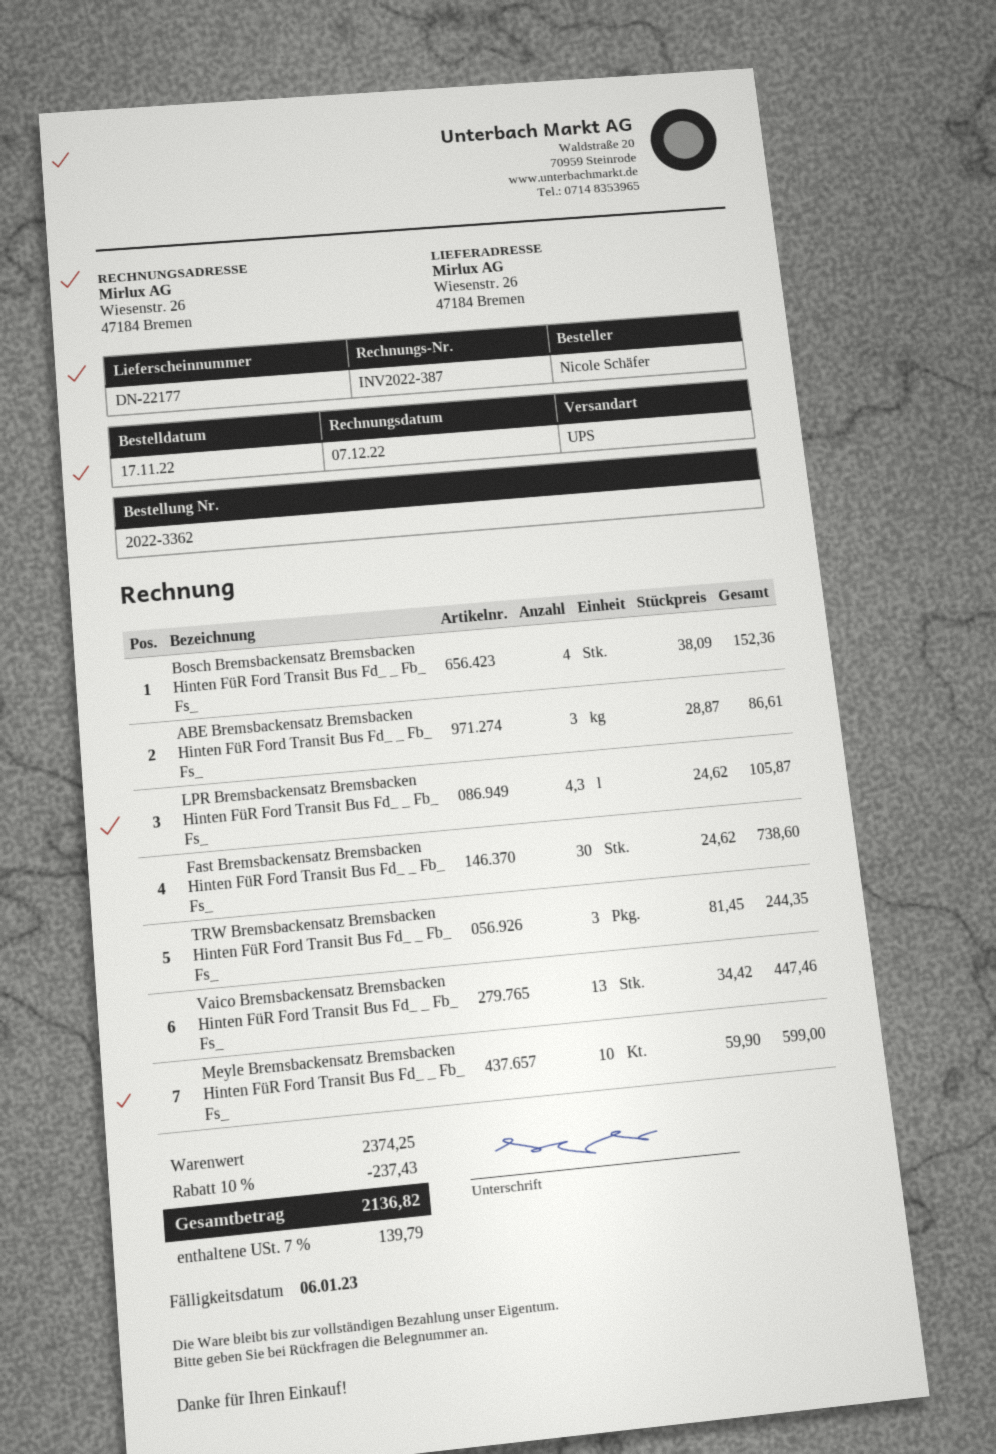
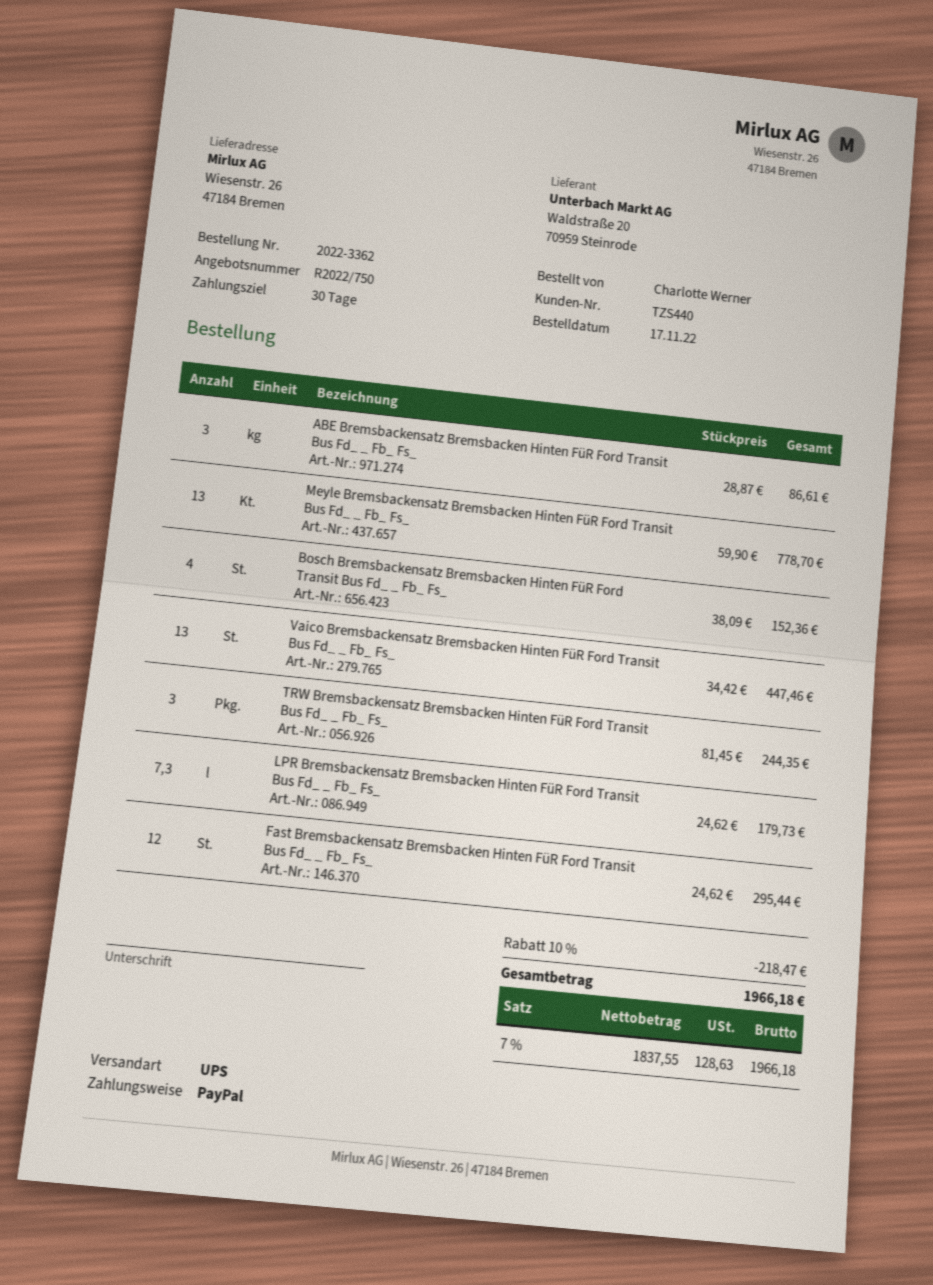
ordered by: Nicole Schäfer -> Charlotte Werner
LPR Bremsbackensatz Bremsbacken Hinten FüR Ford Transit Bus Fd_ _ Fb_ Fs_: 4.3 x 24.62 = 105.87 -> 7.3 x 24.62 = 179.73
Fast Bremsbackensatz Bremsbacken Hinten FüR Ford Transit Bus Fd_ _ Fb_ Fs_: 30 x 24.62 = 738.60 -> 12 x 24.62 = 295.44
Meyle Bremsbackensatz Bremsbacken Hinten FüR Ford Transit Bus Fd_ _ Fb_ Fs_: 10 x 59.90 = 599.00 -> 13 x 59.90 = 778.70
discount: 10% = 237.43 -> 10% = 218.47
tax: 7% = 139.79 -> 7% = 128.63
total: 2136.82 -> 1966.18

